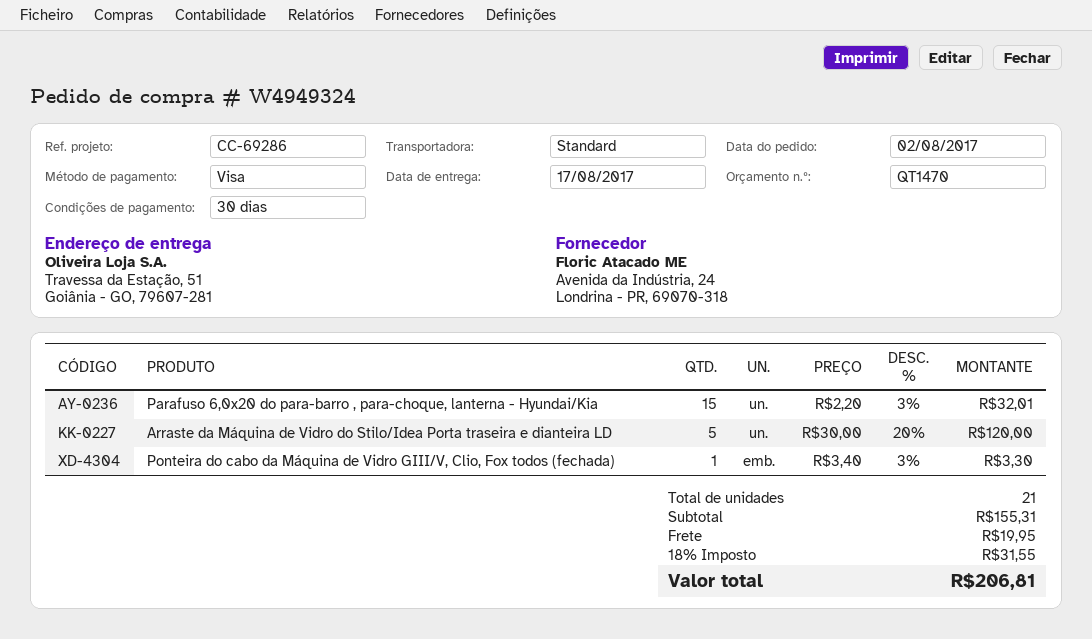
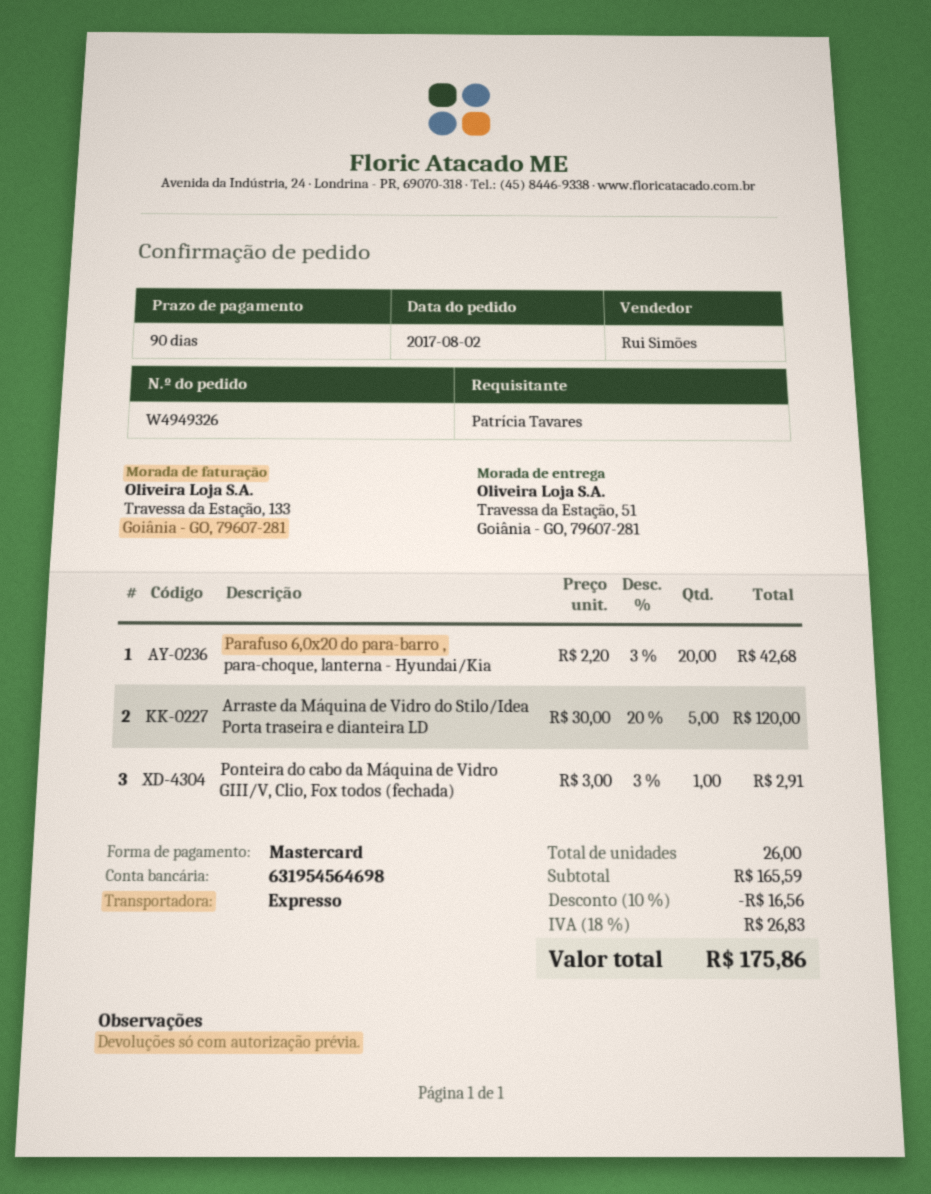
order number: W4949324 -> W4949326
payment terms: 30 days -> 90 days
payment method: Visa -> Mastercard
shipping method: standard -> express
Parafuso 6,0x20 do para-barro , para-choque, lanterna - Hyundai/Kia: 15 x 2.20 - 3% = 32.01 -> 20 x 2.20 - 3% = 42.68
Ponteira do cabo da Máquina de Vidro GIII/V, Clio, Fox todos (fechada): 1 x 3.40 - 3% = 3.30 -> 1 x 3.00 - 3% = 2.91
total quantity: 21 -> 26
subtotal: 155.31 -> 165.59
discount: none -> 10% = 16.56
shipping: 19.95 -> none
tax: 18% = 31.55 -> 18% = 26.83
total: 206.81 -> 175.86

